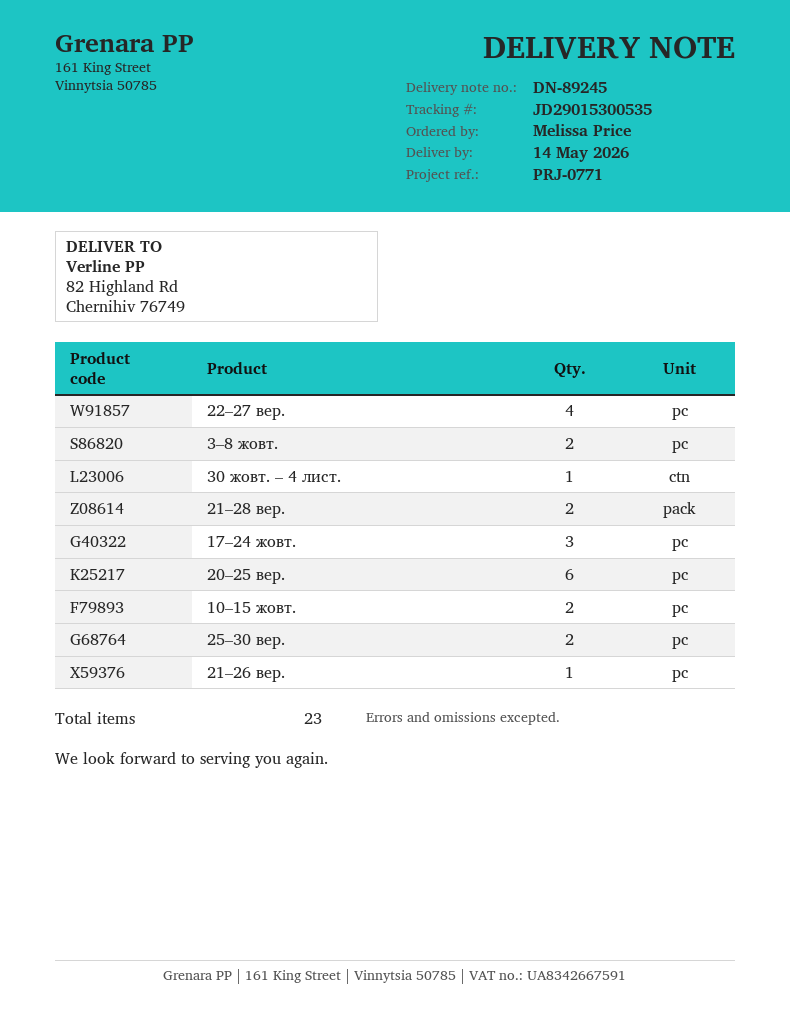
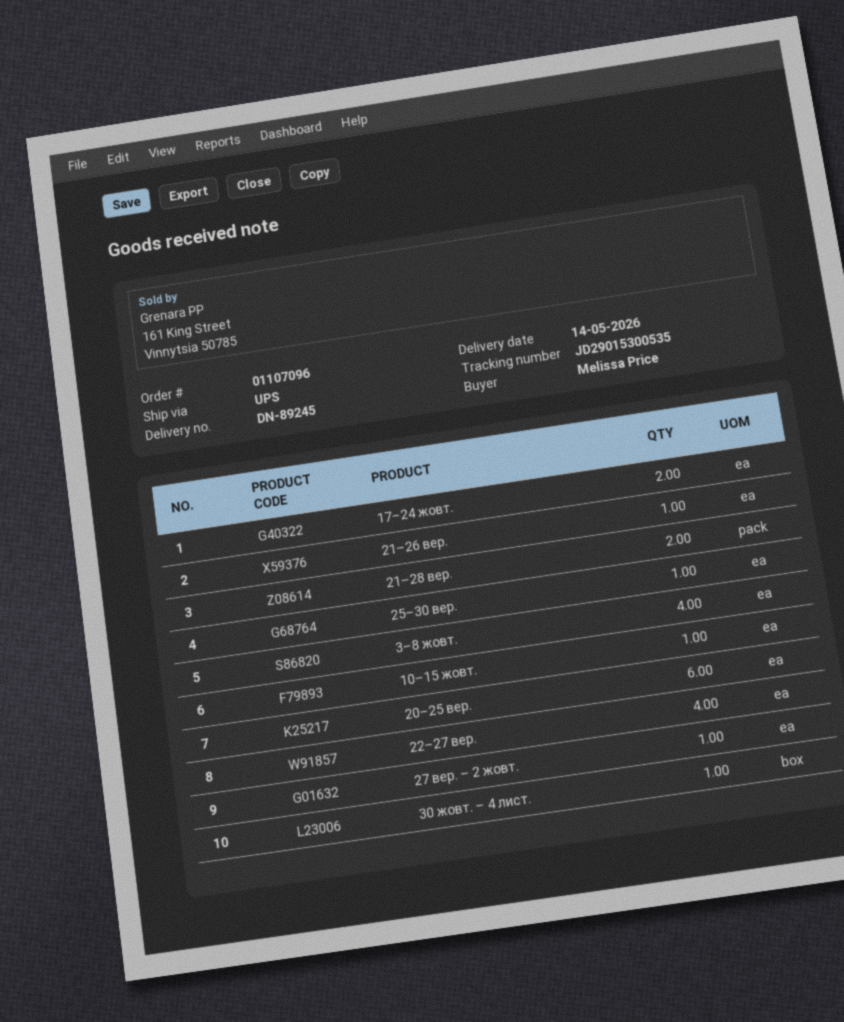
3–8 жовт.: 2 -> 4
17–24 жовт.: 3 -> 2
10–15 жовт.: 2 -> 1
25–30 вер.: 2 -> 1
27 вер. – 2 жовт.: none -> 1

